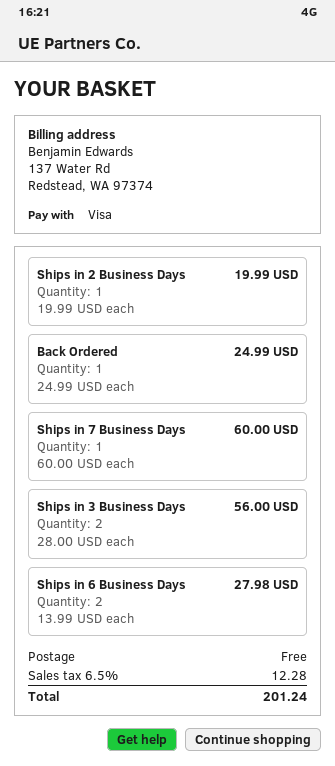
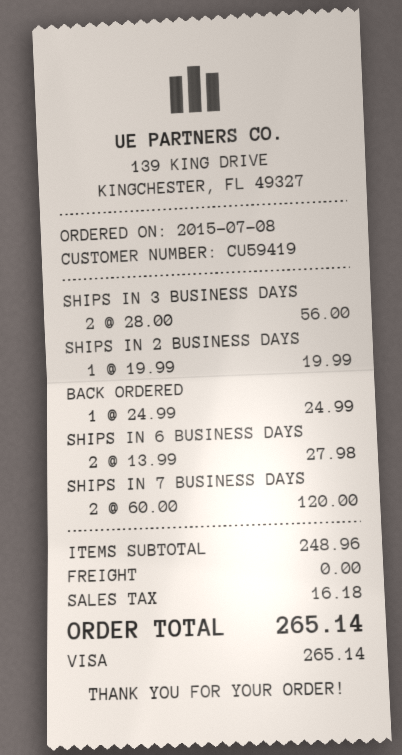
Ships in 7 Business Days: 1 x 60.00 = 60.00 -> 2 x 60.00 = 120.00
tax: 12.28 -> 16.18
total: 201.24 -> 265.14

